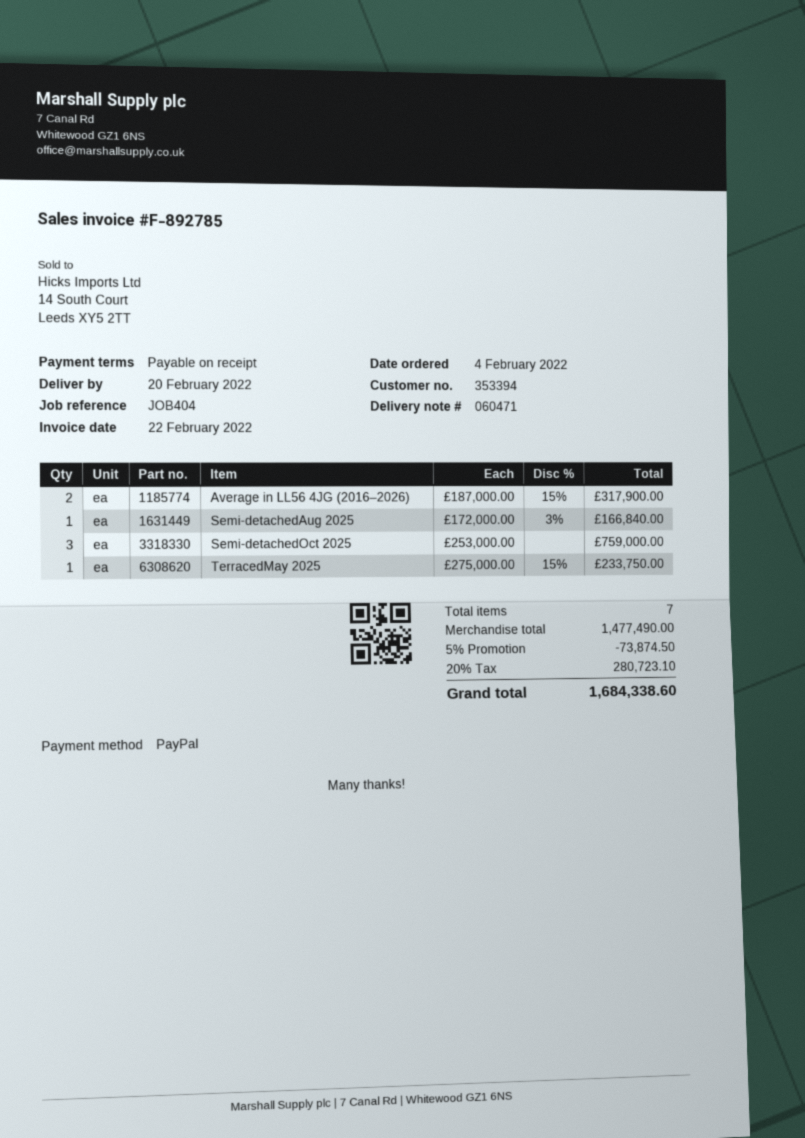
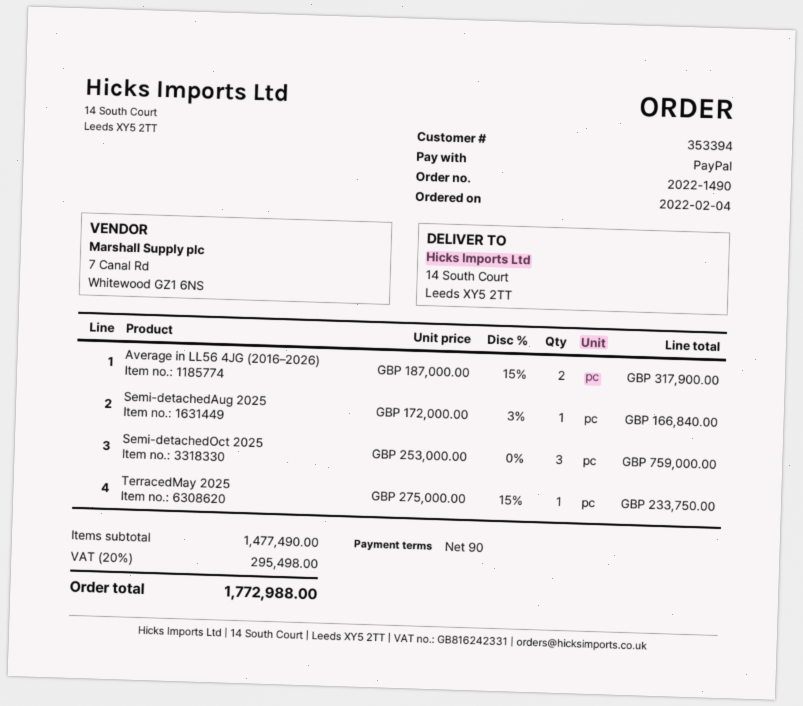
payment terms: on receipt -> 90 days
discount: 5% = 73874.50 -> none
tax: 20% = 280723.10 -> 20% = 295498.00
total: 1684338.60 -> 1772988.00

